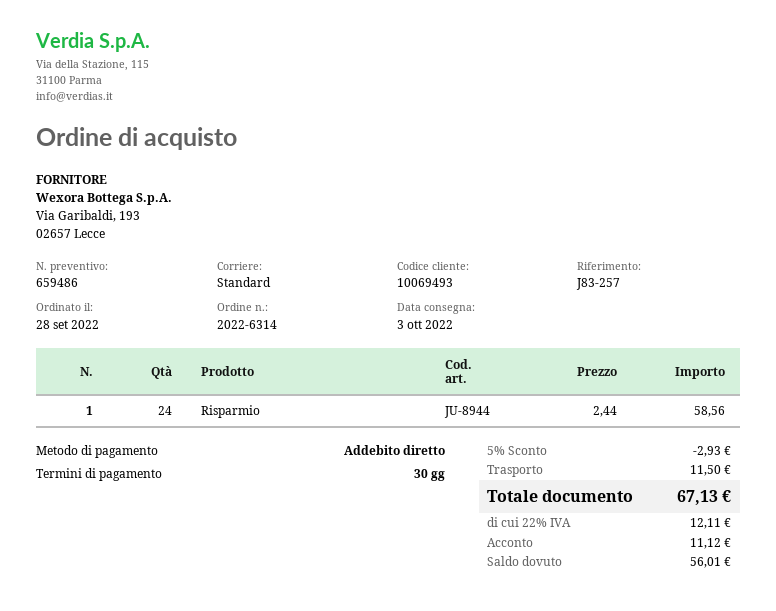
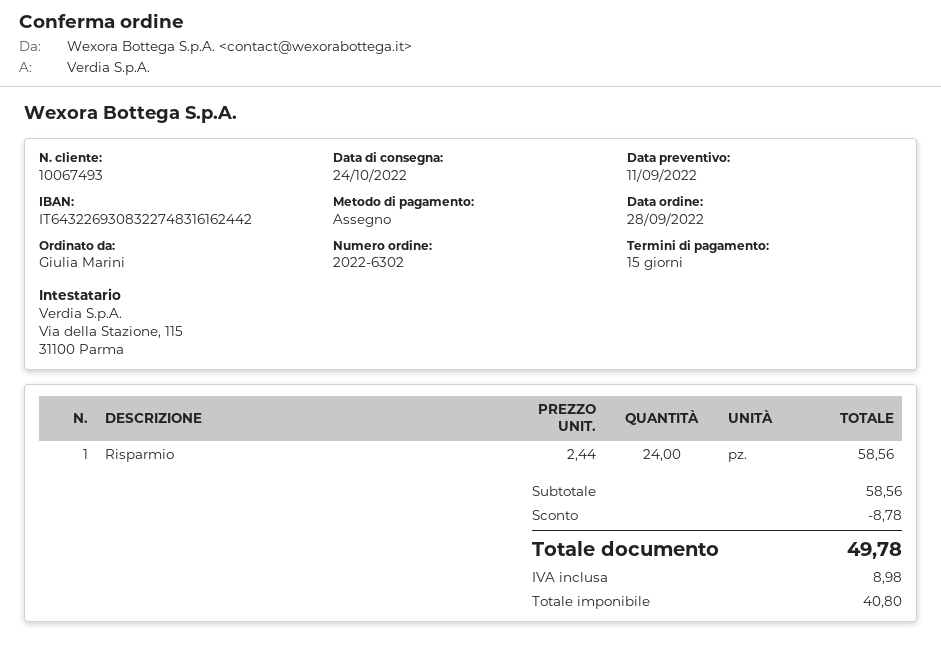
order number: 2022-6314 -> 2022-6302
delivery date: 2022-10-03 -> 2022-10-24
payment terms: 30 days -> 15 days
customer number: 10069493 -> 10067493
payment method: direct debit -> cheque
discount: 2.93 -> 8.78
shipping: 11.50 -> none
tax: 12.11 -> 8.98
total: 67.13 -> 49.78

